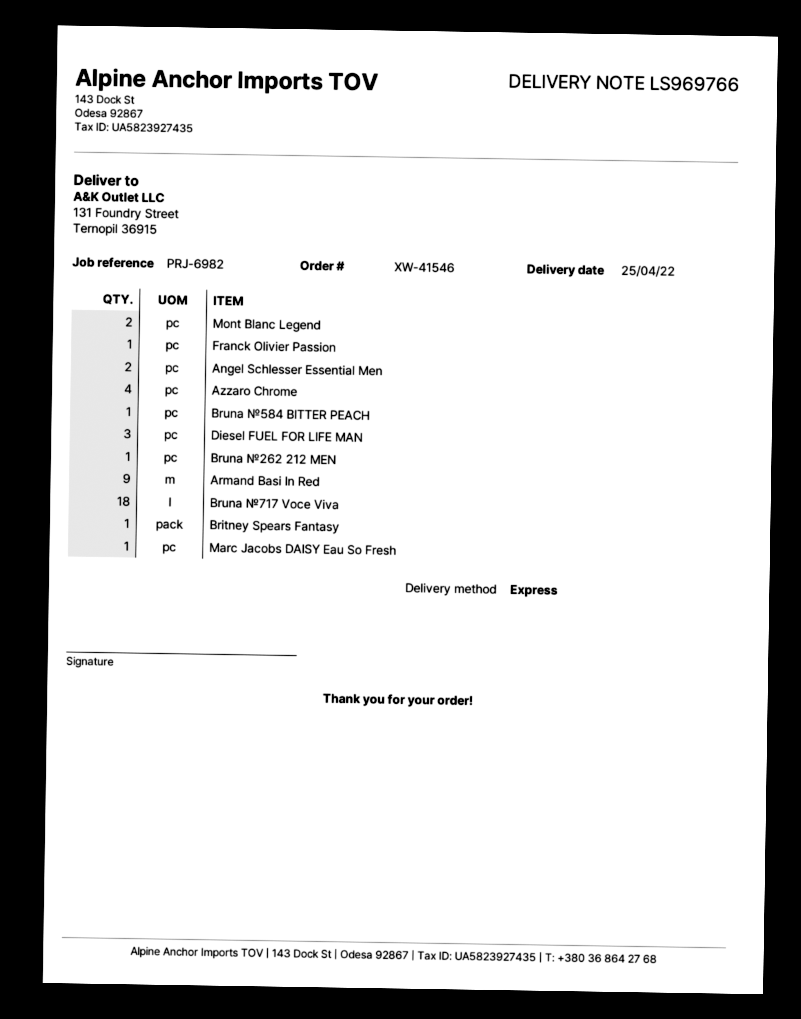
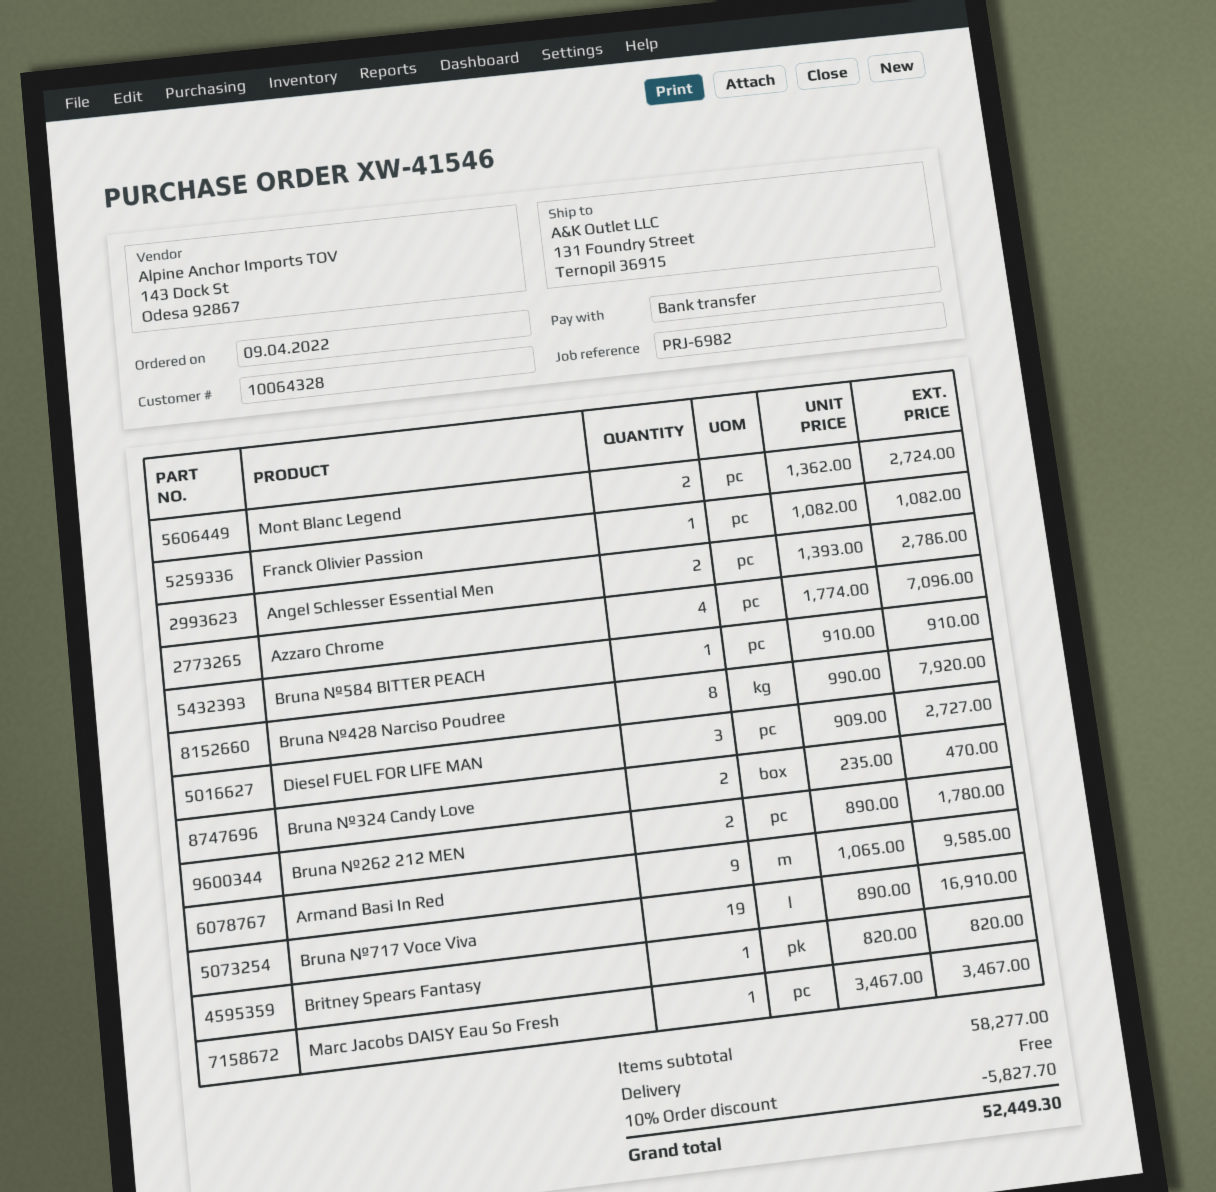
Bruna №262 212 MEN: 1 -> 2
Bruna №717 Voce Viva: 18 -> 19
Bruna №428 Narciso Poudree: none -> 8
Bruna №324 Candy Love: none -> 2

